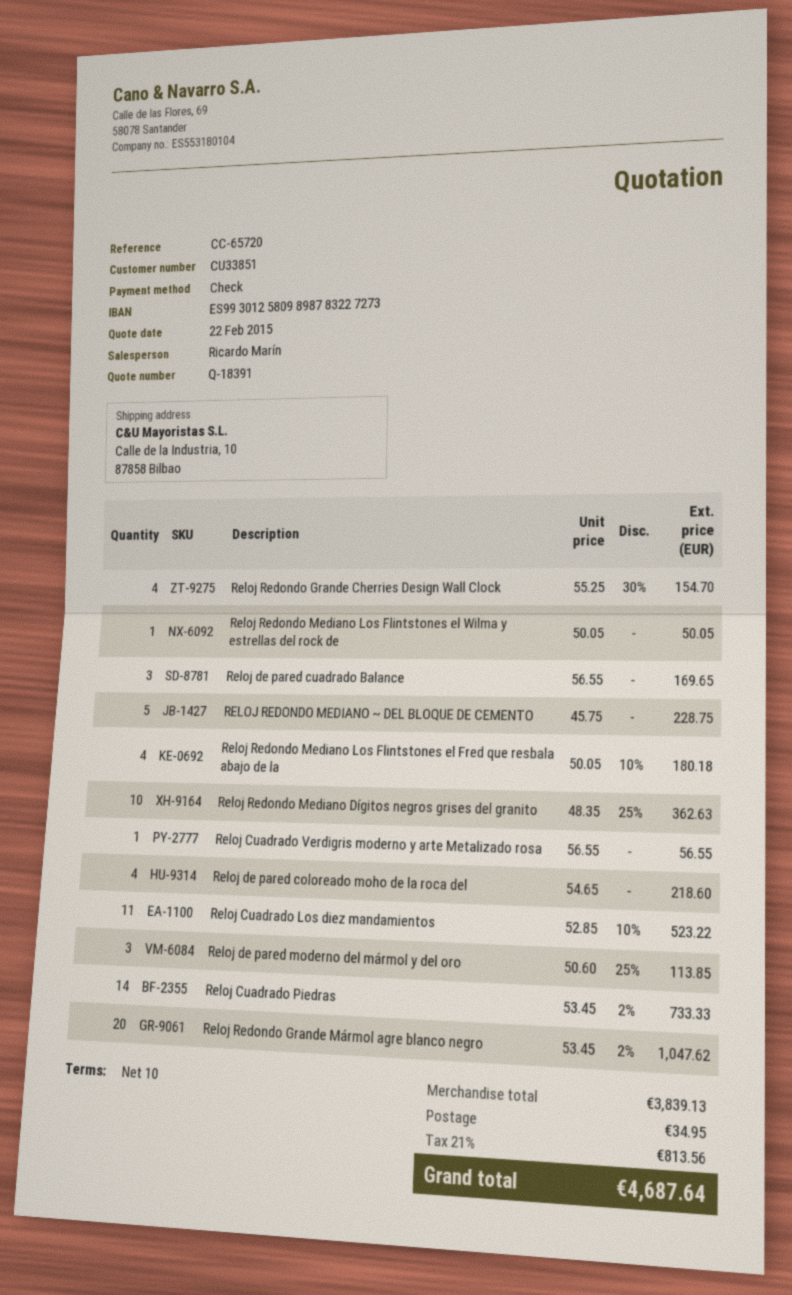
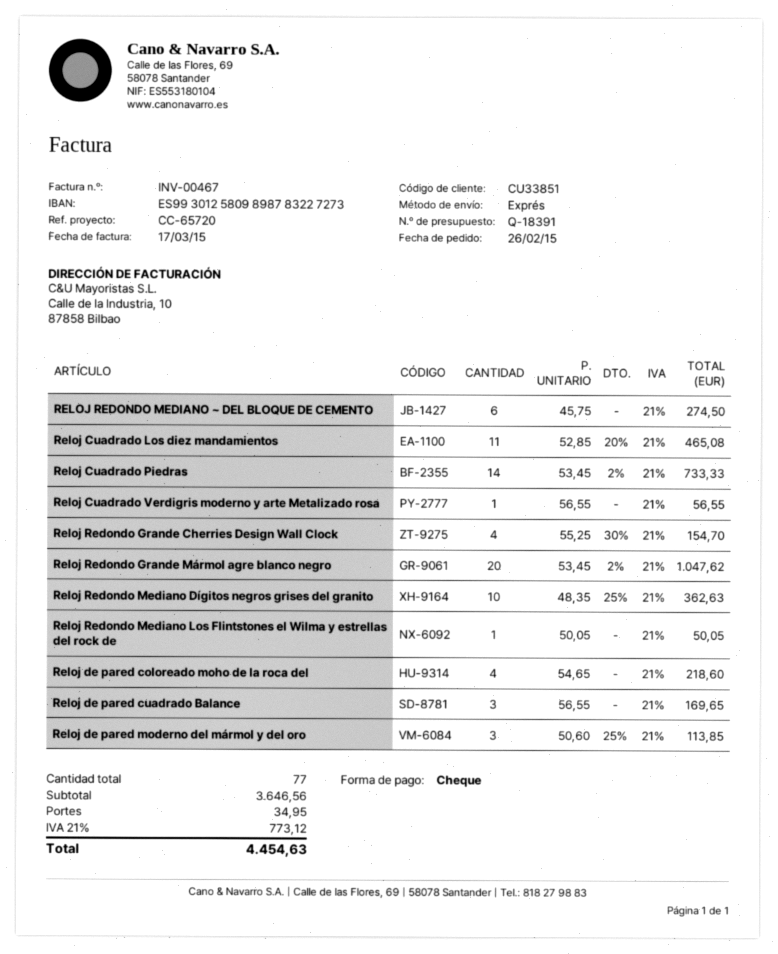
RELOJ REDONDO MEDIANO ~ DEL BLOQUE DE CEMENTO: 5 x 45.75 = 228.75 -> 6 x 45.75 = 274.50
Reloj Redondo Mediano Los Flintstones el Fred que resbala abajo de la: 4 x 50.05 - 10% = 180.18 -> none
Reloj Cuadrado Los diez mandamientos: 11 x 52.85 - 10% = 523.22 -> 11 x 52.85 - 20% = 465.08
subtotal: 3839.13 -> 3646.56
tax: 21% = 813.56 -> 21% = 773.12
total: 4687.64 -> 4454.63

